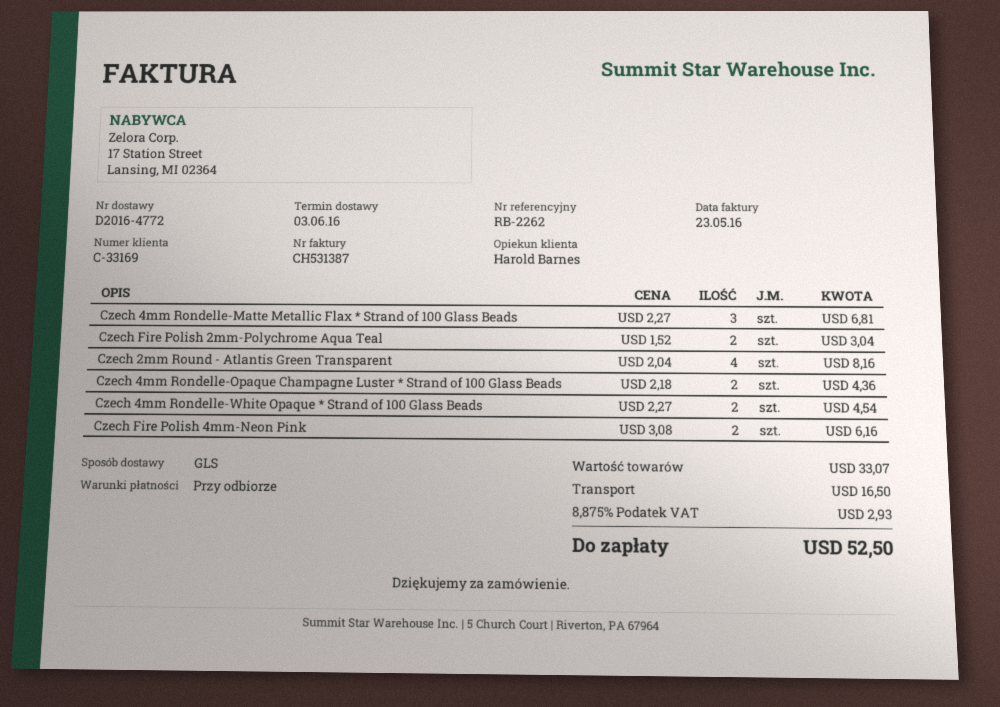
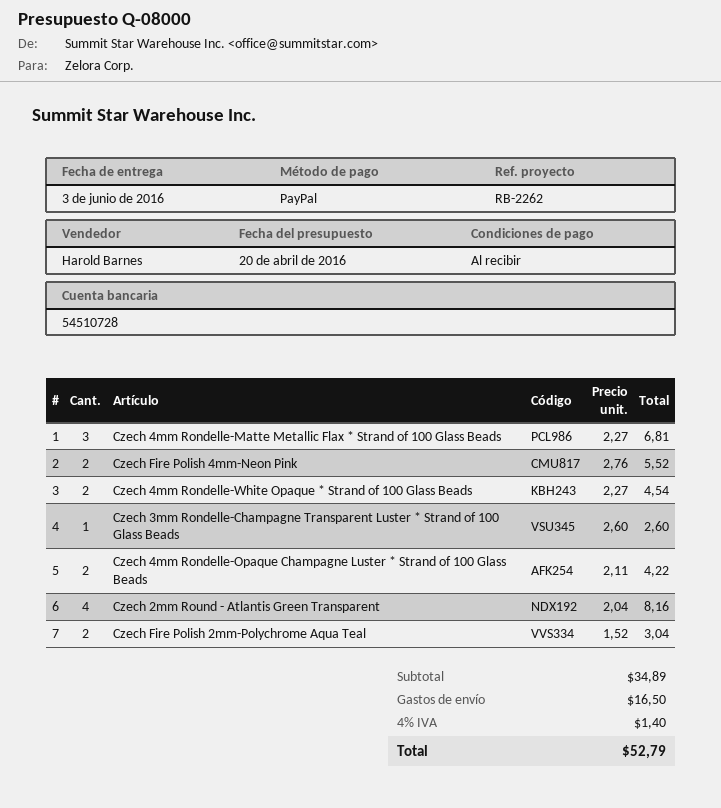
Czech 4mm Rondelle-Opaque Champagne Luster * Strand of 100 Glass Beads: 2 x 2.18 = 4.36 -> 2 x 2.11 = 4.22
Czech Fire Polish 4mm-Neon Pink: 2 x 3.08 = 6.16 -> 2 x 2.76 = 5.52
Czech 3mm Rondelle-Champagne Transparent Luster * Strand of 100 Glass Beads: none -> 1 x 2.60 = 2.60
subtotal: 33.07 -> 34.89
tax: 8.875% = 2.93 -> 4% = 1.40
total: 52.50 -> 52.79

